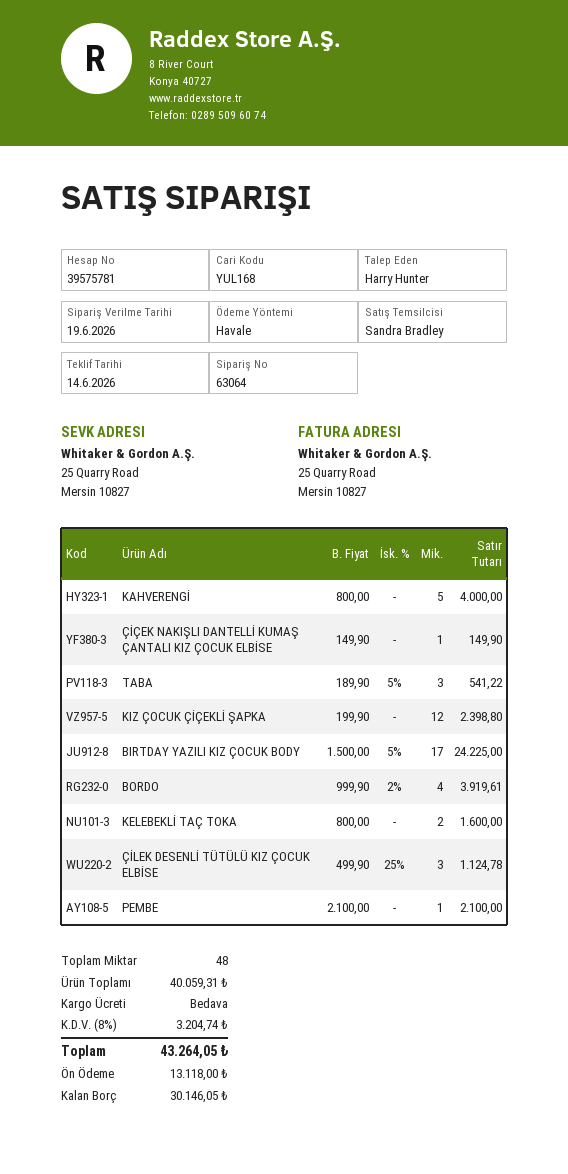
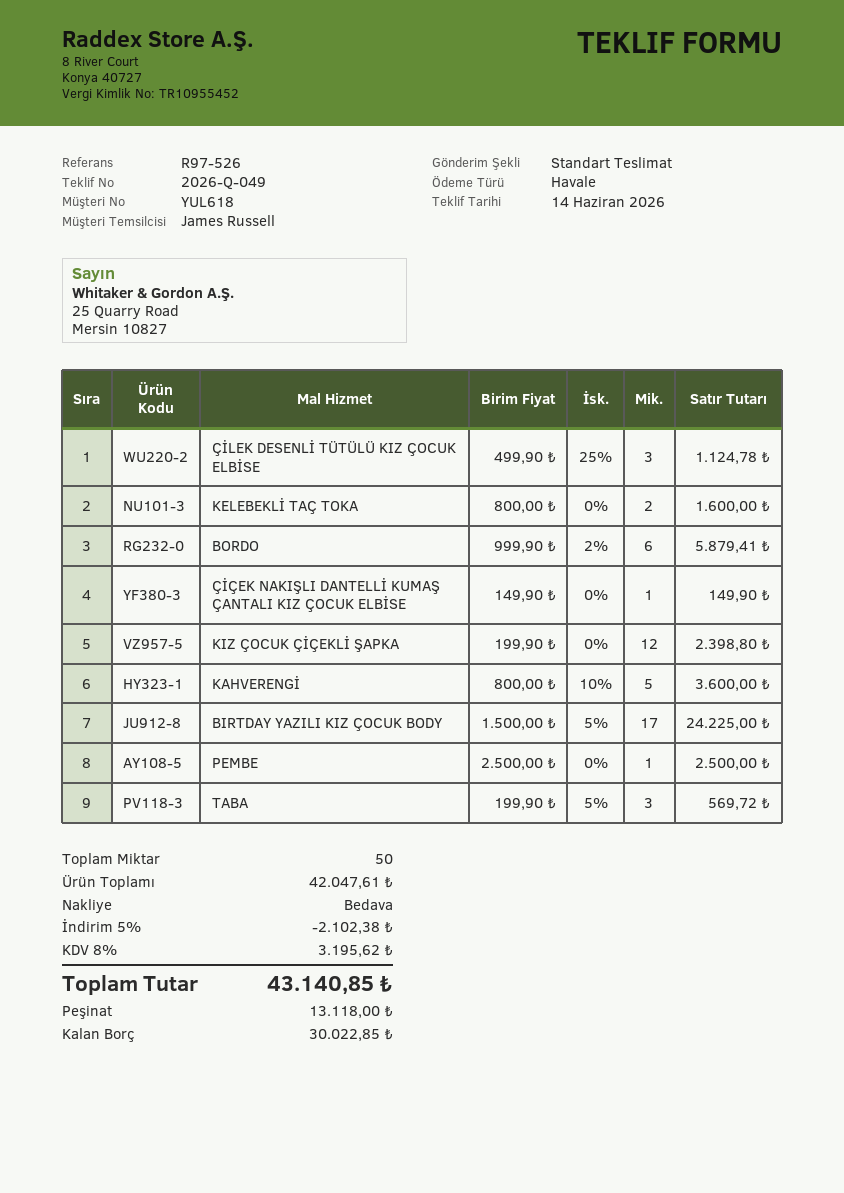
customer number: YUL168 -> YUL618
sales rep: Sandra Bradley -> James Russell
KAHVERENGİ: 5 x 800.00 = 4000.00 -> 5 x 800.00 - 10% = 3600.00
TABA: 3 x 189.90 - 5% = 541.22 -> 3 x 199.90 - 5% = 569.72
BORDO: 4 x 999.90 - 2% = 3919.61 -> 6 x 999.90 - 2% = 5879.41
PEMBE: 1 x 2100.00 = 2100.00 -> 1 x 2500.00 = 2500.00
total quantity: 48 -> 50
subtotal: 40059.31 -> 42047.61
discount: none -> 5% = 2102.38
tax: 8% = 3204.74 -> 8% = 3195.62
total: 43264.05 -> 43140.85
balance: 30146.05 -> 30022.85

